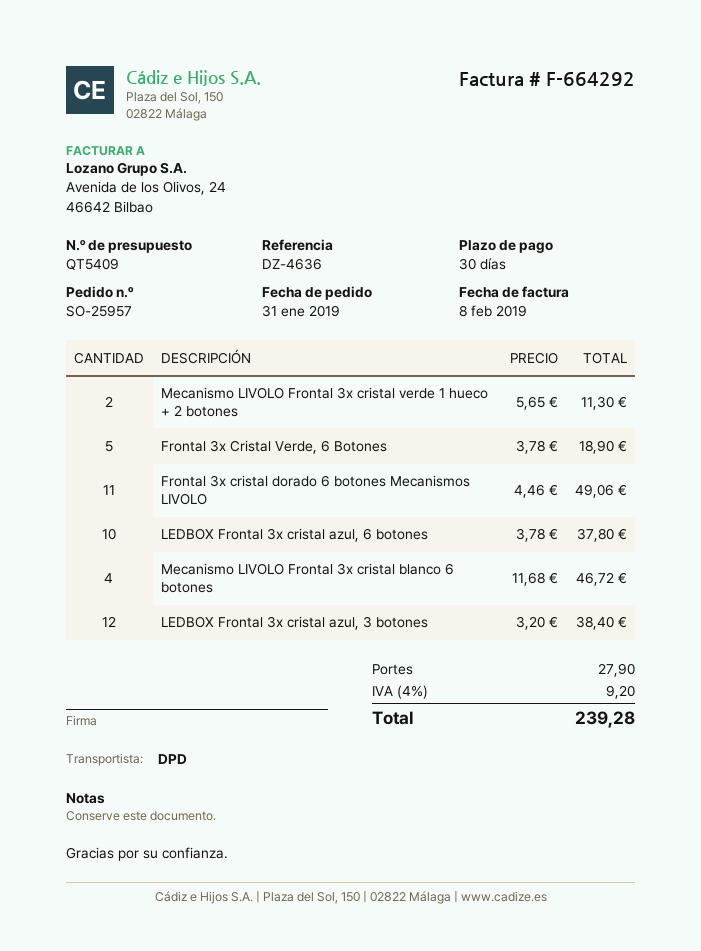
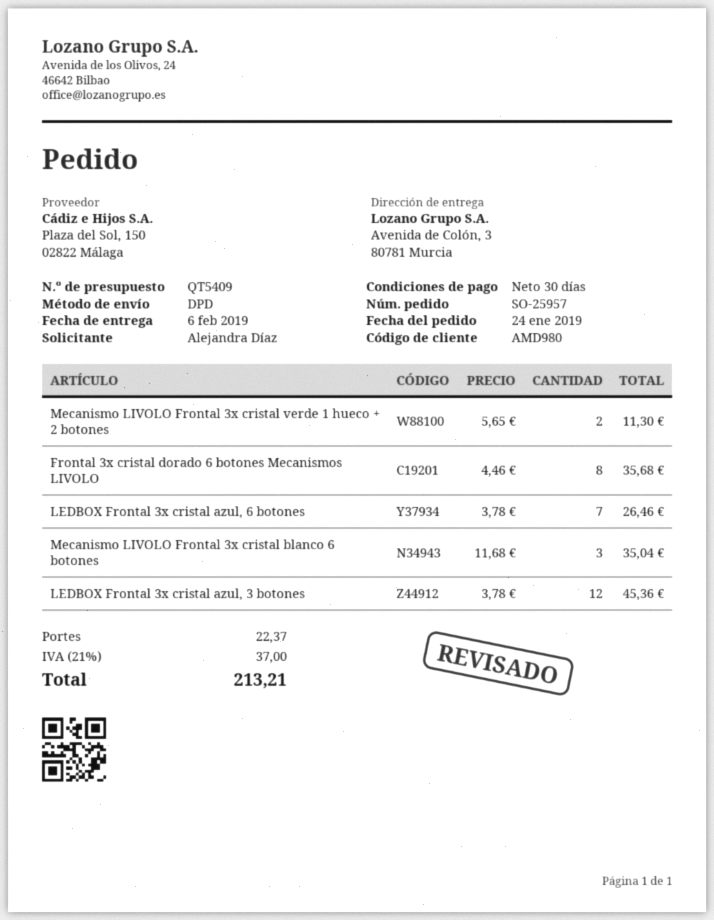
order date: 2019-01-31 -> 2019-01-24
Frontal 3x Cristal Verde, 6 Botones: 5 x 3.78 = 18.90 -> none
Frontal 3x cristal dorado 6 botones Mecanismos LIVOLO: 11 x 4.46 = 49.06 -> 8 x 4.46 = 35.68
LEDBOX Frontal 3x cristal azul, 6 botones: 10 x 3.78 = 37.80 -> 7 x 3.78 = 26.46
Mecanismo LIVOLO Frontal 3x cristal blanco 6 botones: 4 x 11.68 = 46.72 -> 3 x 11.68 = 35.04
LEDBOX Frontal 3x cristal azul, 3 botones: 12 x 3.20 = 38.40 -> 12 x 3.78 = 45.36
shipping: 27.90 -> 22.37
tax: 4% = 9.20 -> 21% = 37.00
total: 239.28 -> 213.21

